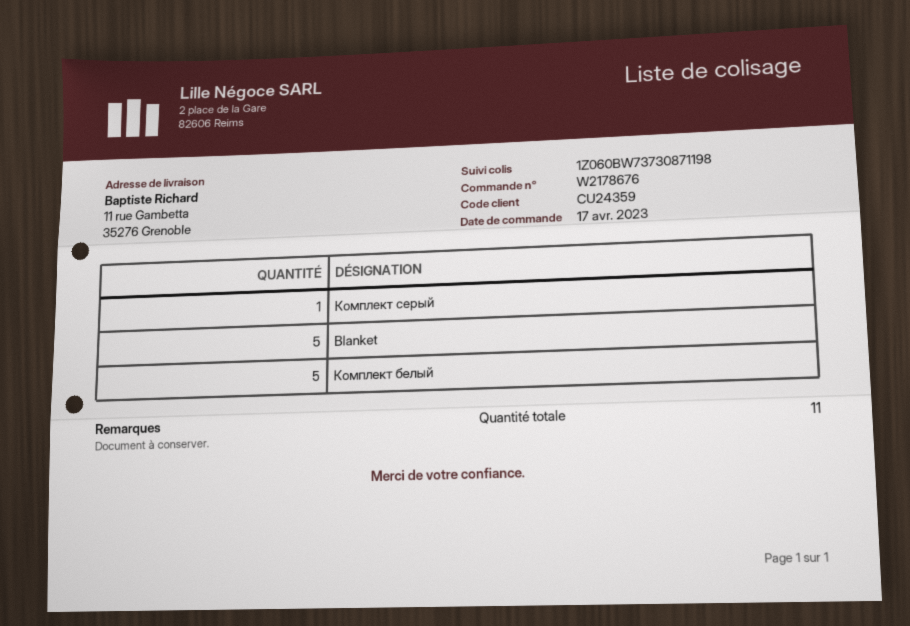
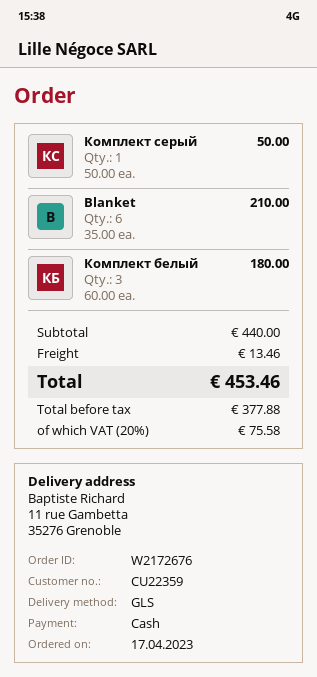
order number: W2178676 -> W2172676
customer number: CU24359 -> CU22359
Blanket: 5 -> 6
Комплект белый: 5 -> 3

